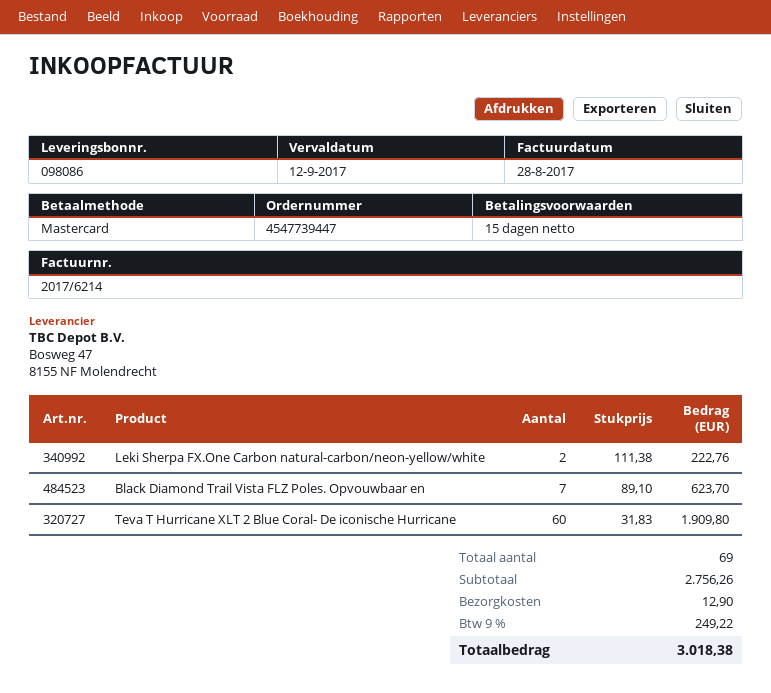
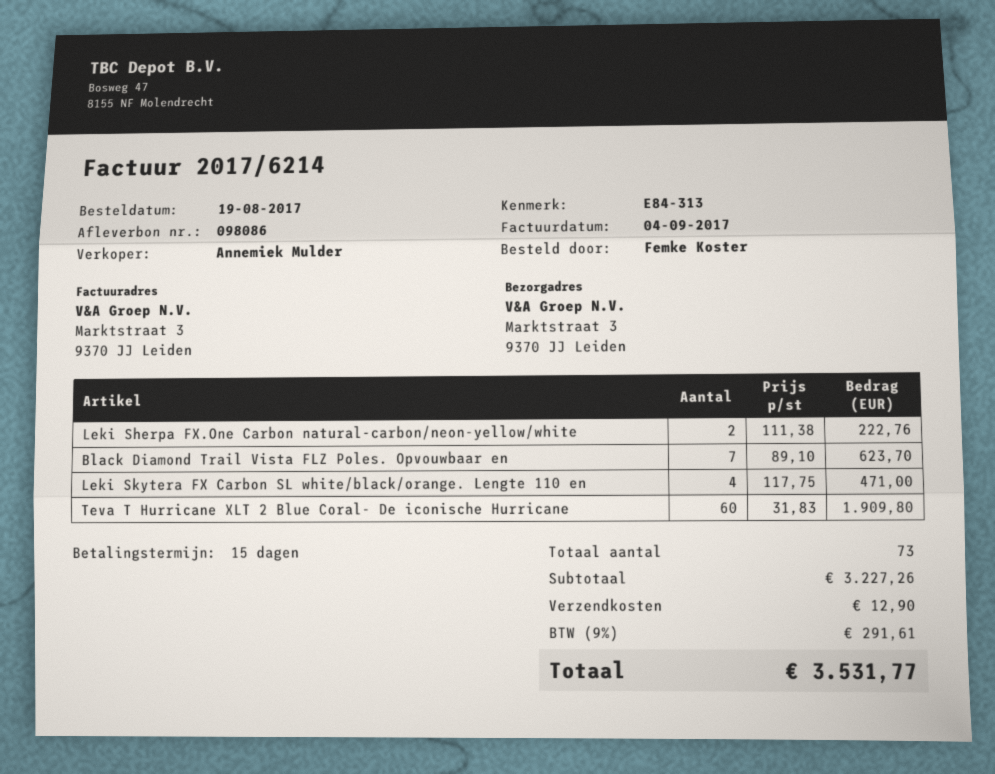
invoice date: 2017-08-28 -> 2017-09-04
Leki Skytera FX Carbon SL white/black/orange. Lengte 110 en: none -> 4 x 117.75 = 471.00
total quantity: 69 -> 73
subtotal: 2756.26 -> 3227.26
tax: 9% = 249.22 -> 9% = 291.61
total: 3018.38 -> 3531.77

